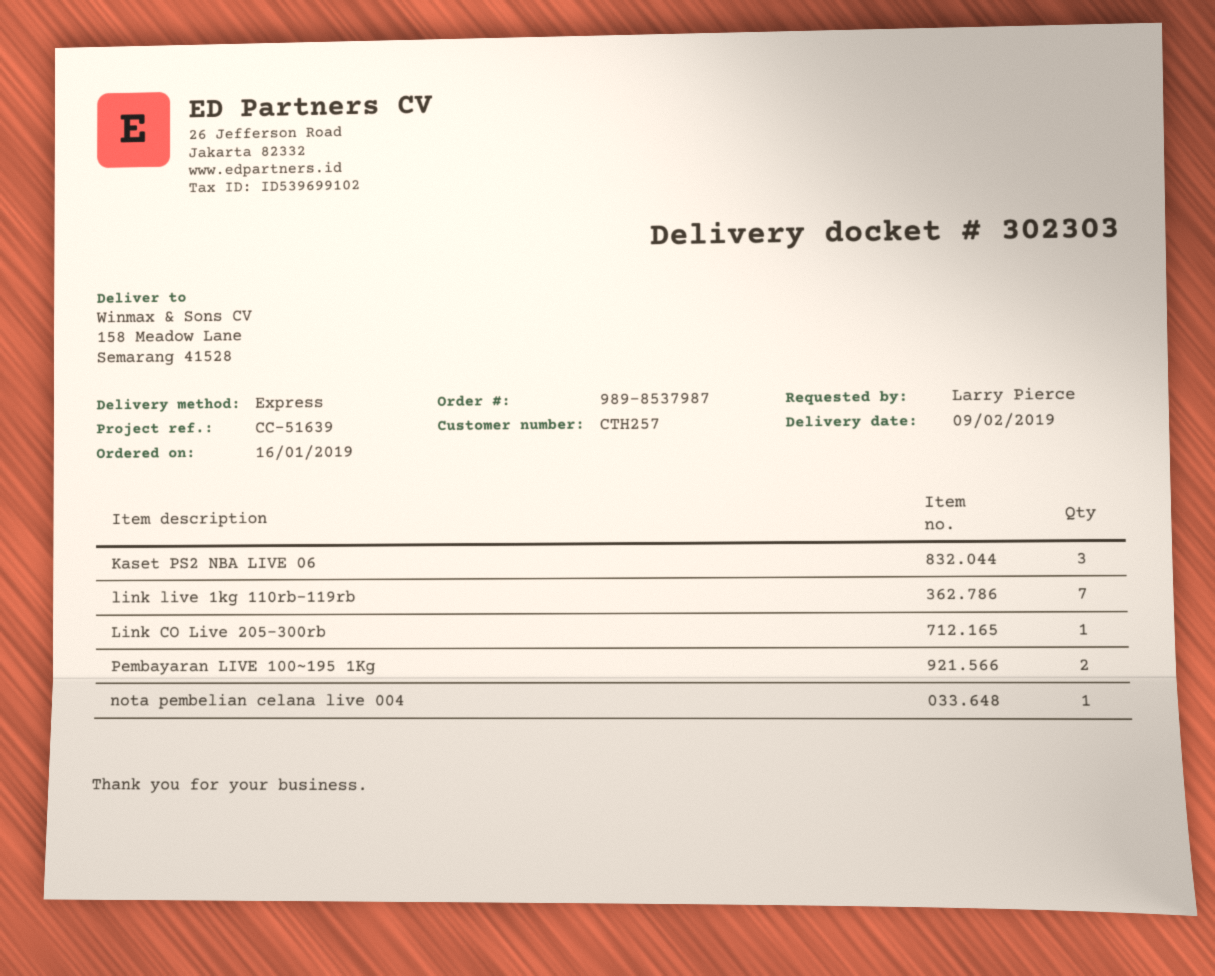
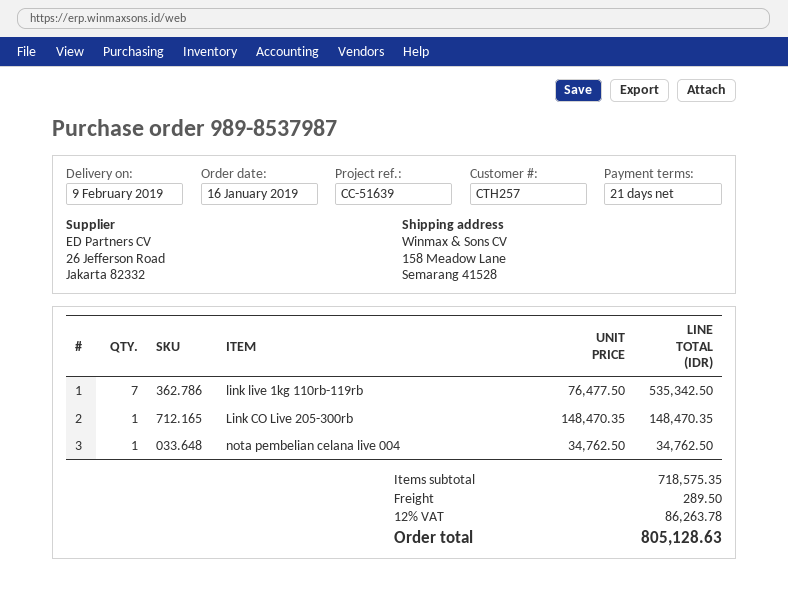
Kaset PS2 NBA LIVE 06: 3 -> none
Pembayaran LIVE 100~195 1Kg: 2 -> none

